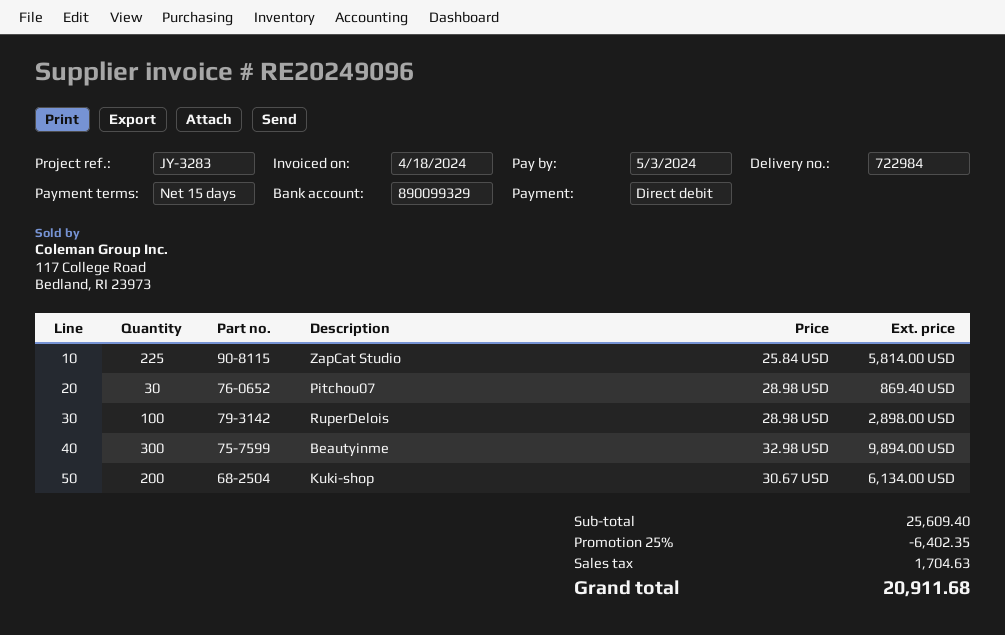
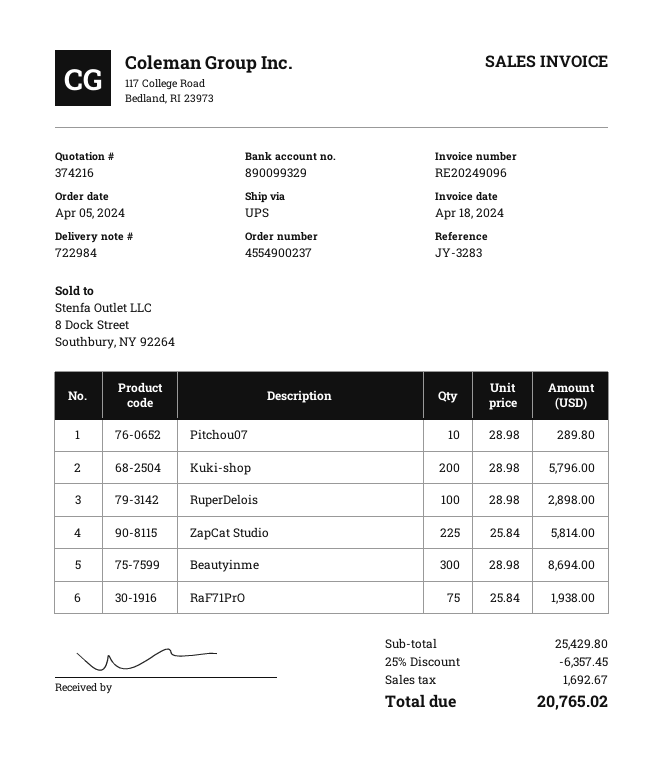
Pitchou07: 30 x 28.98 = 869.40 -> 10 x 28.98 = 289.80
Beautyinme: 300 x 32.98 = 9894.00 -> 300 x 28.98 = 8694.00
Kuki-shop: 200 x 30.67 = 6134.00 -> 200 x 28.98 = 5796.00
RaF71PrO: none -> 75 x 25.84 = 1938.00
subtotal: 25609.40 -> 25429.80
discount: 25% = 6402.35 -> 25% = 6357.45
tax: 1704.63 -> 1692.67
total: 20911.68 -> 20765.02

